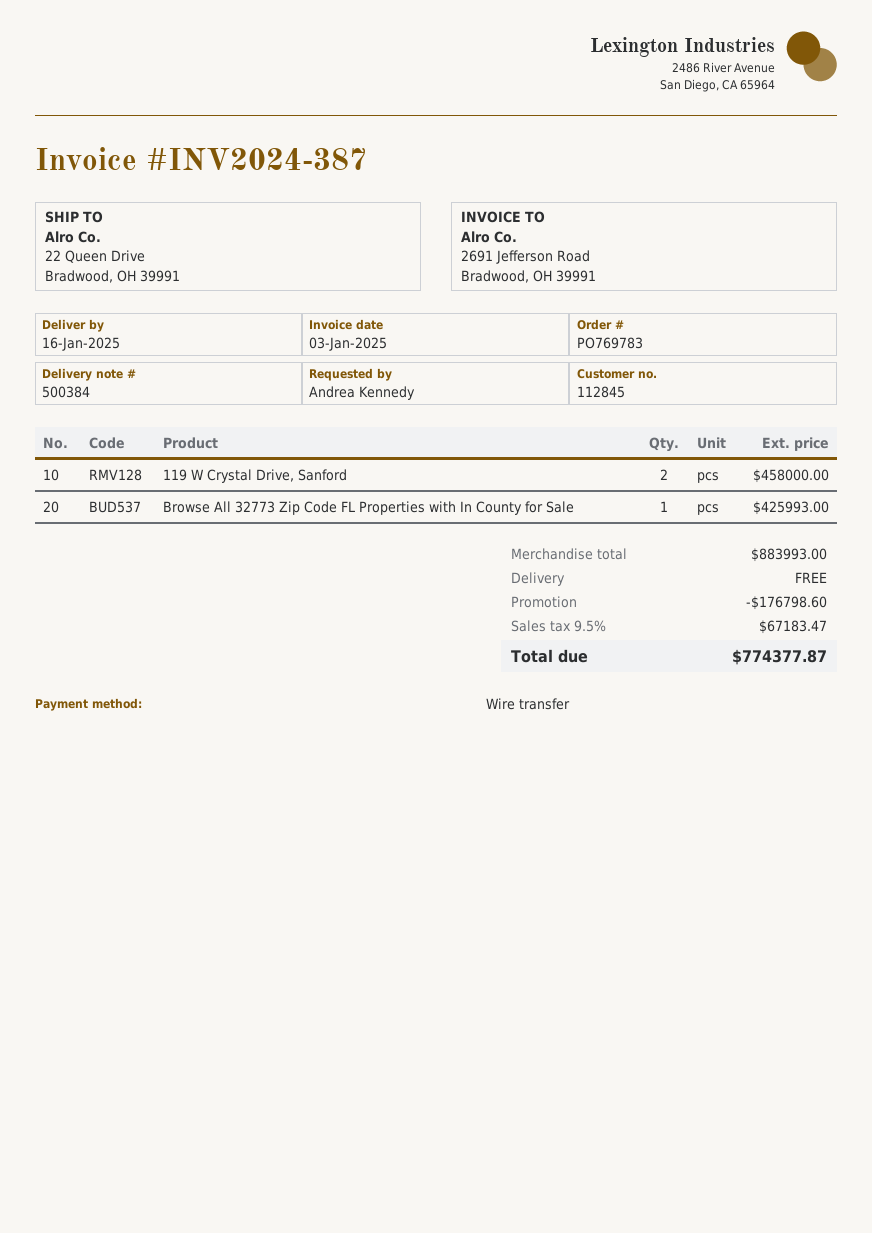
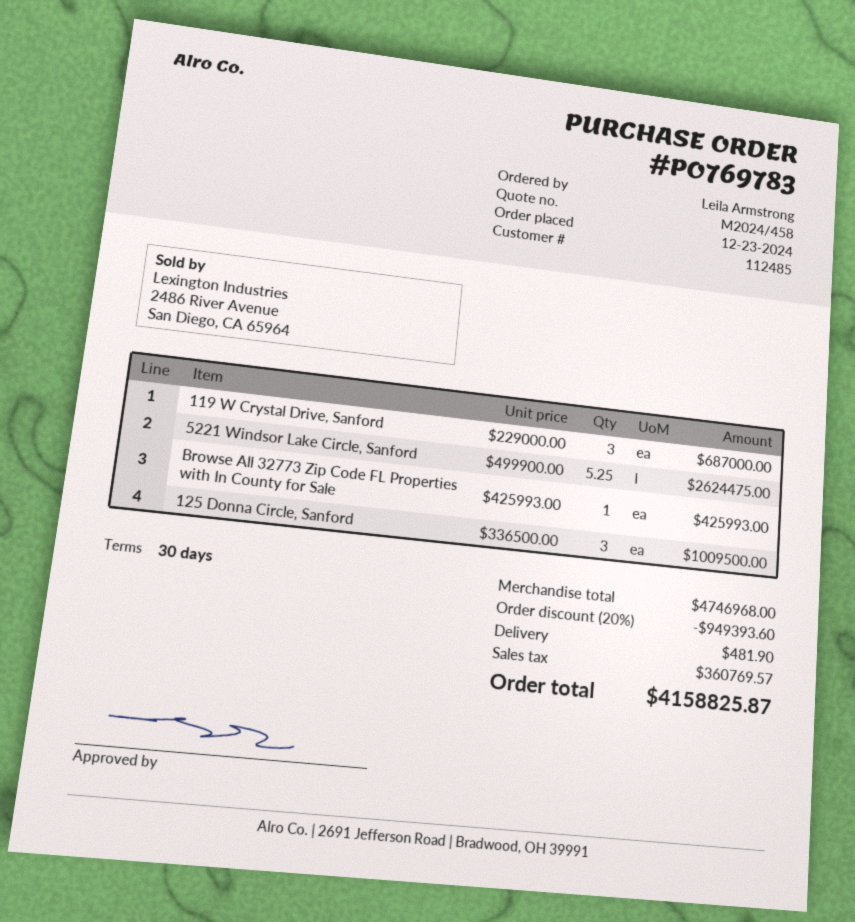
customer number: 112845 -> 112485
ordered by: Andrea Kennedy -> Leila Armstrong
119 W Crystal Drive, Sanford: 2 for 458000.00 -> 3 for 687000.00
5221 Windsor Lake Circle, Sanford: none -> 5.25 for 2624475.00
125 Donna Circle, Sanford: none -> 3 for 1009500.00
subtotal: 883993.00 -> 4746968.00
discount: 176798.60 -> 949393.60
shipping: 0.00 -> 481.90
tax: 67183.47 -> 360769.57
total: 774377.87 -> 4158825.87

